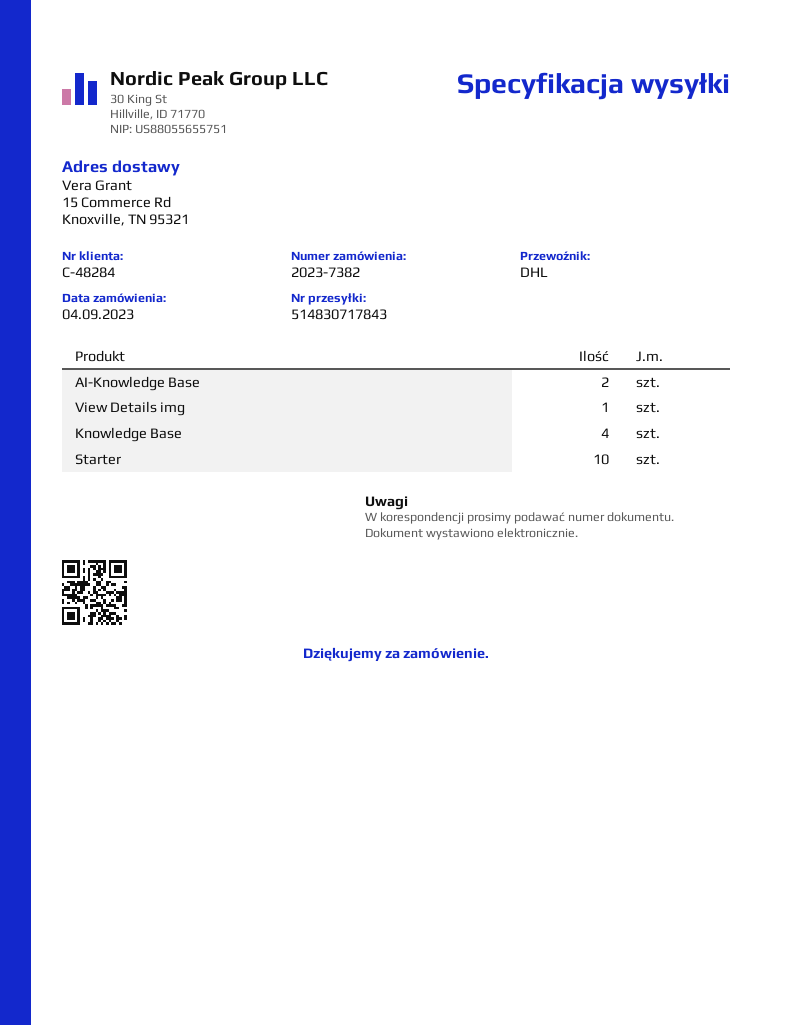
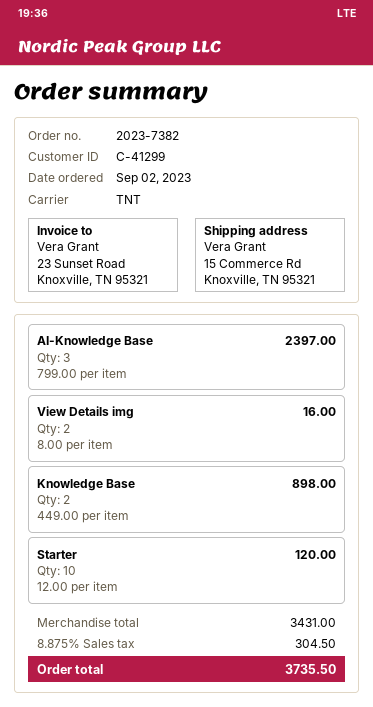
order date: 2023-09-04 -> 2023-09-02
customer number: C-48284 -> C-41299
shipping method: DHL -> TNT
AI-Knowledge Base: 2 -> 3
View Details img: 1 -> 2
Knowledge Base: 4 -> 2

